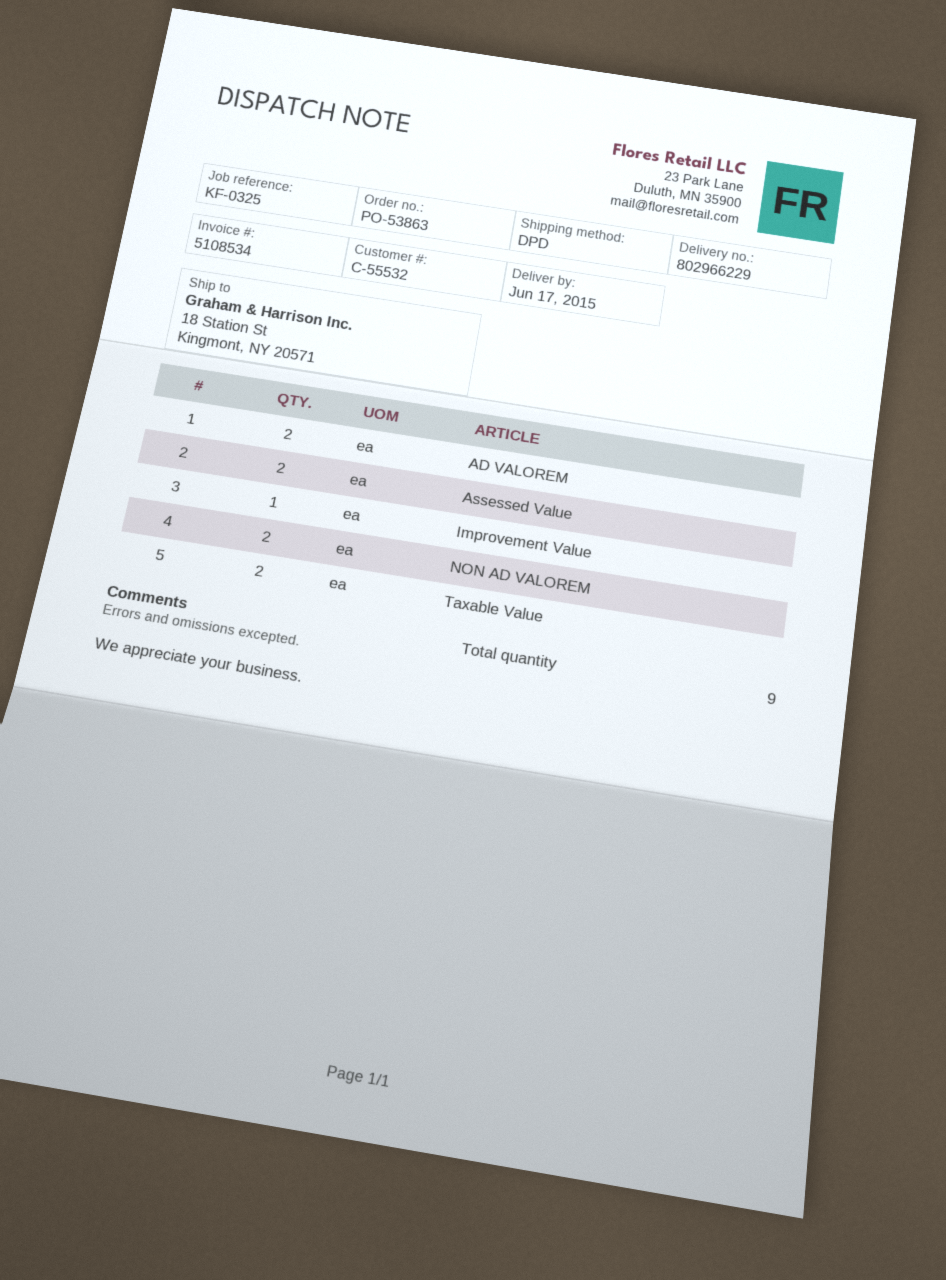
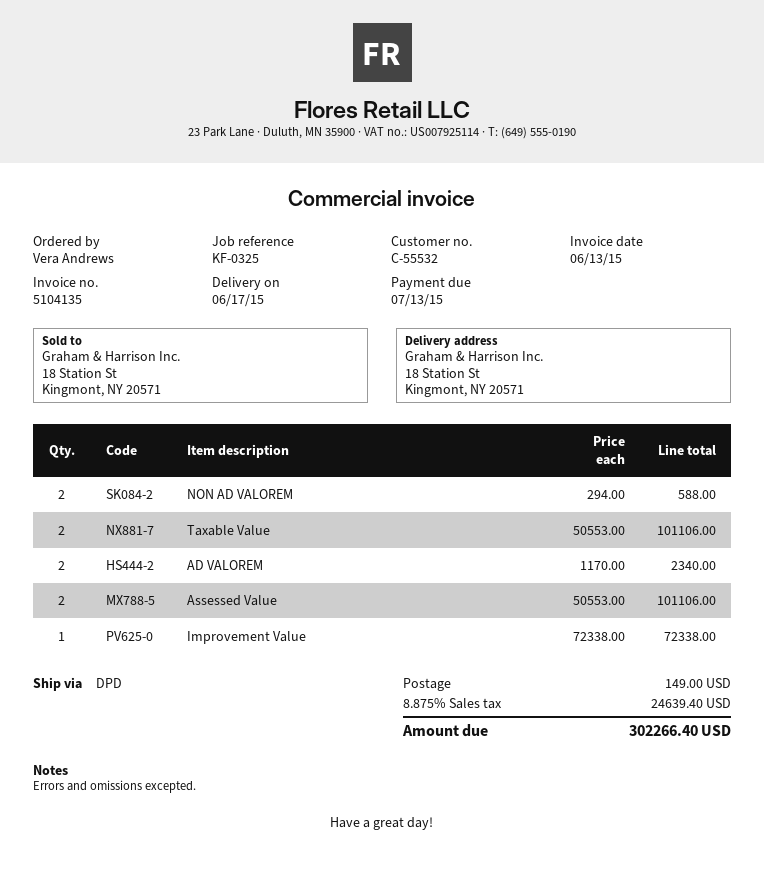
invoice number: 5108534 -> 5104135

